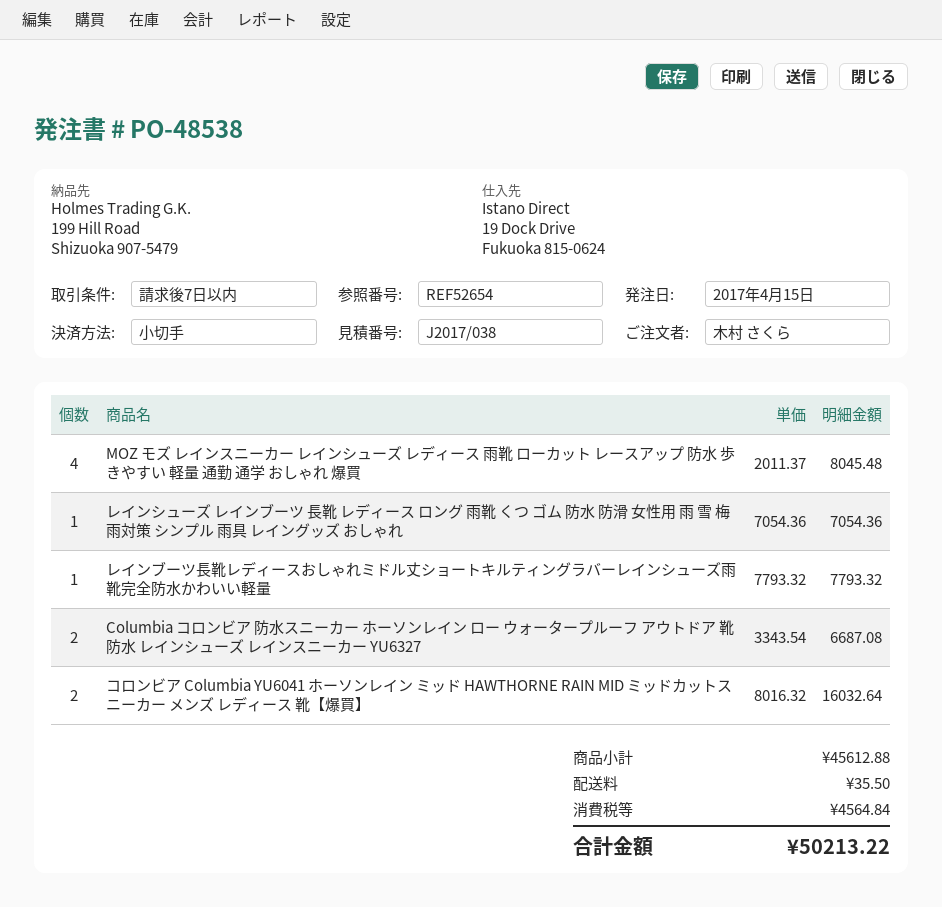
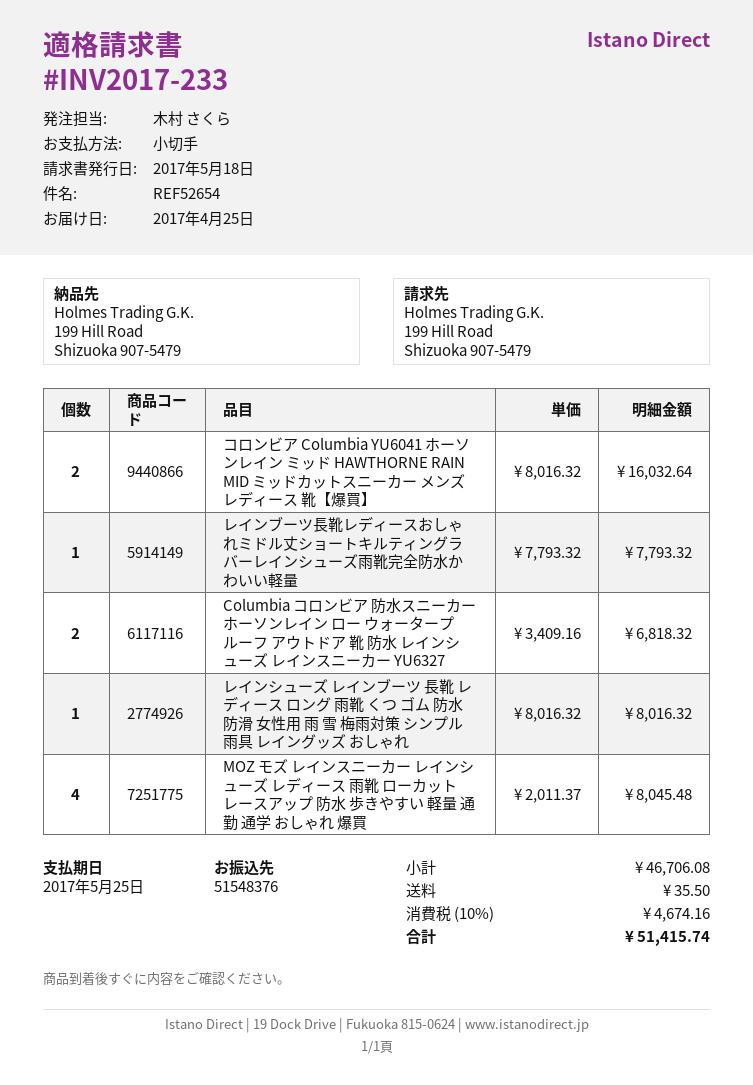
レインシューズ レインブーツ 長靴 レディース ロング 雨靴 くつ ゴム 防水 防滑 女性用 雨 雪 梅雨対策 シンプル 雨具 レイングッズ おしゃれ: 1 x 7054.36 = 7054.36 -> 1 x 8016.32 = 8016.32
Columbia コロンビア 防水スニーカー ホーソンレイン ロー ウォータープルーフ アウトドア 靴 防水 レインシューズ レインスニーカー YU6327: 2 x 3343.54 = 6687.08 -> 2 x 3409.16 = 6818.32
subtotal: 45612.88 -> 46706.08
tax: 4564.84 -> 4674.16
total: 50213.22 -> 51415.74

